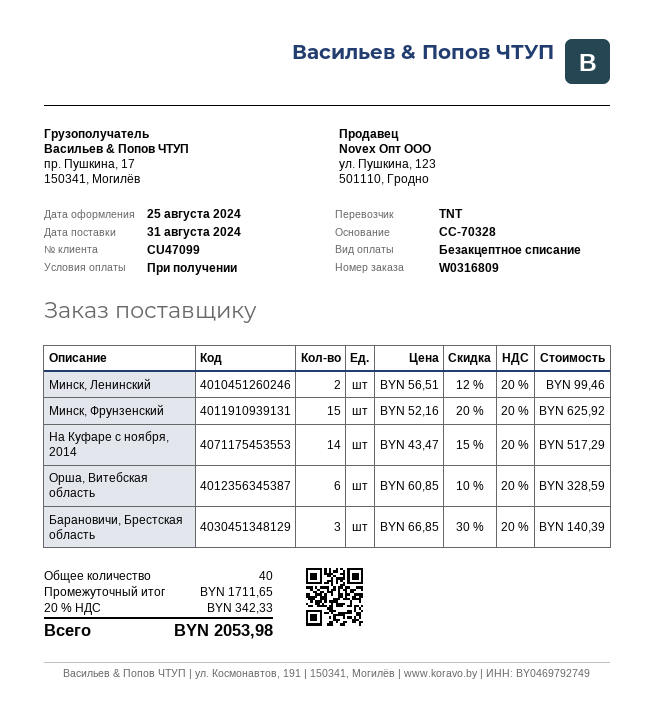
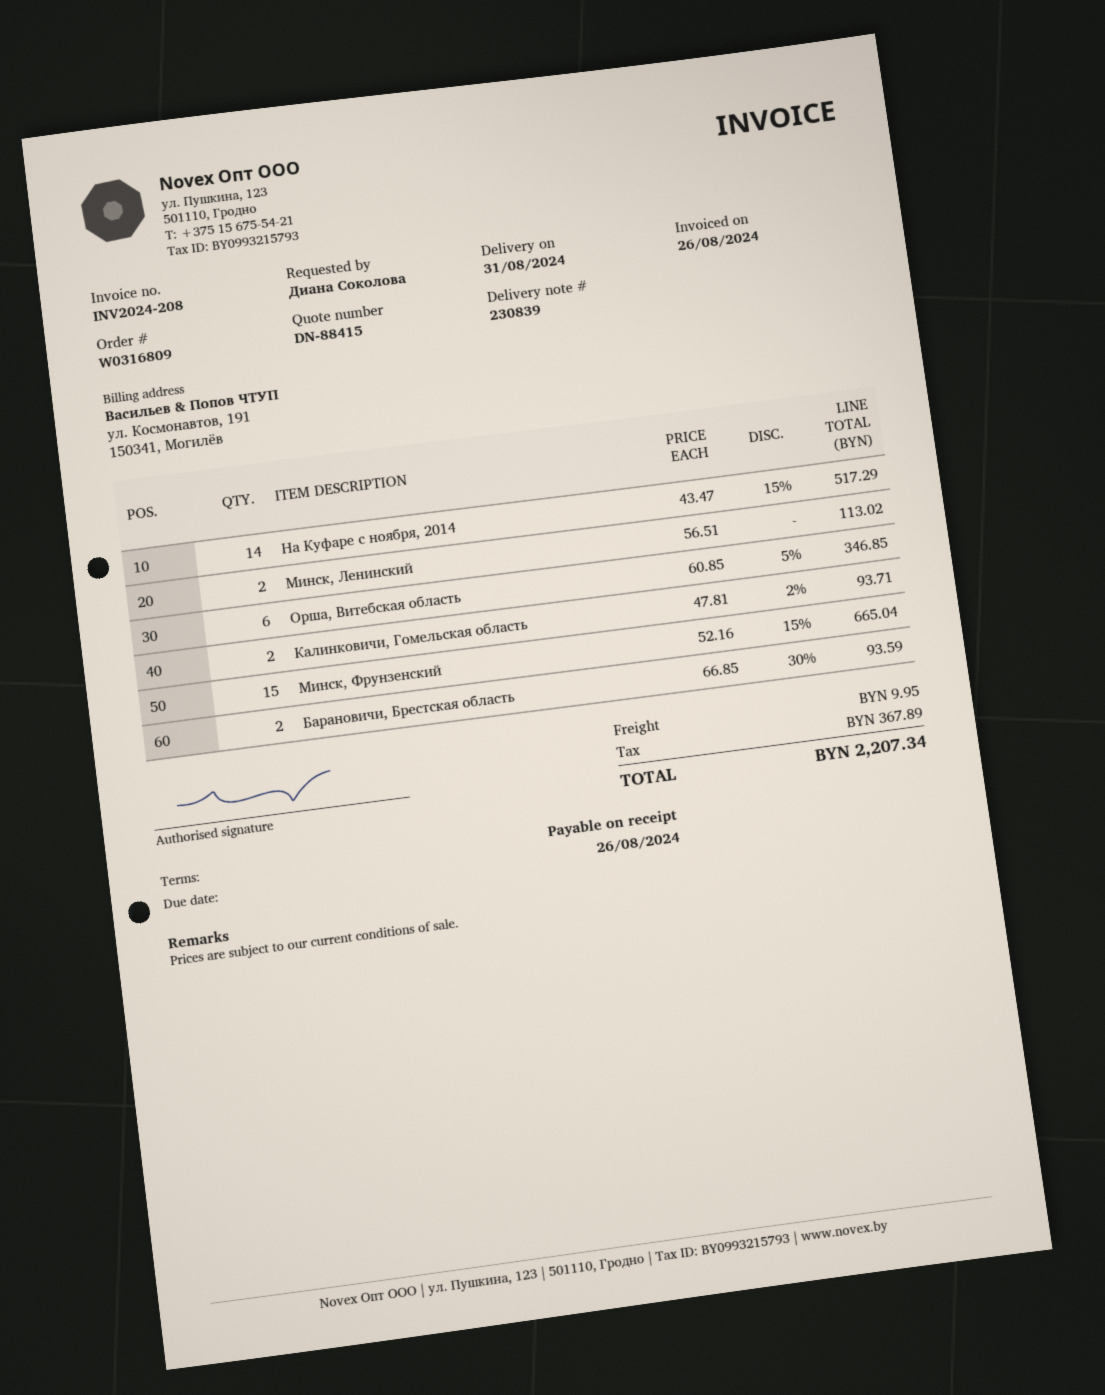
Минск, Ленинский: 2 x 56.51 - 12% = 99.46 -> 2 x 56.51 = 113.02
Минск, Фрунзенский: 15 x 52.16 - 20% = 625.92 -> 15 x 52.16 - 15% = 665.04
Орша, Витебская область: 6 x 60.85 - 10% = 328.59 -> 6 x 60.85 - 5% = 346.85
Барановичи, Брестская область: 3 x 66.85 - 30% = 140.39 -> 2 x 66.85 - 30% = 93.59
Калинковичи, Гомельская область: none -> 2 x 47.81 - 2% = 93.71
shipping: none -> 9.95
tax: 342.33 -> 367.89
total: 2053.98 -> 2207.34

